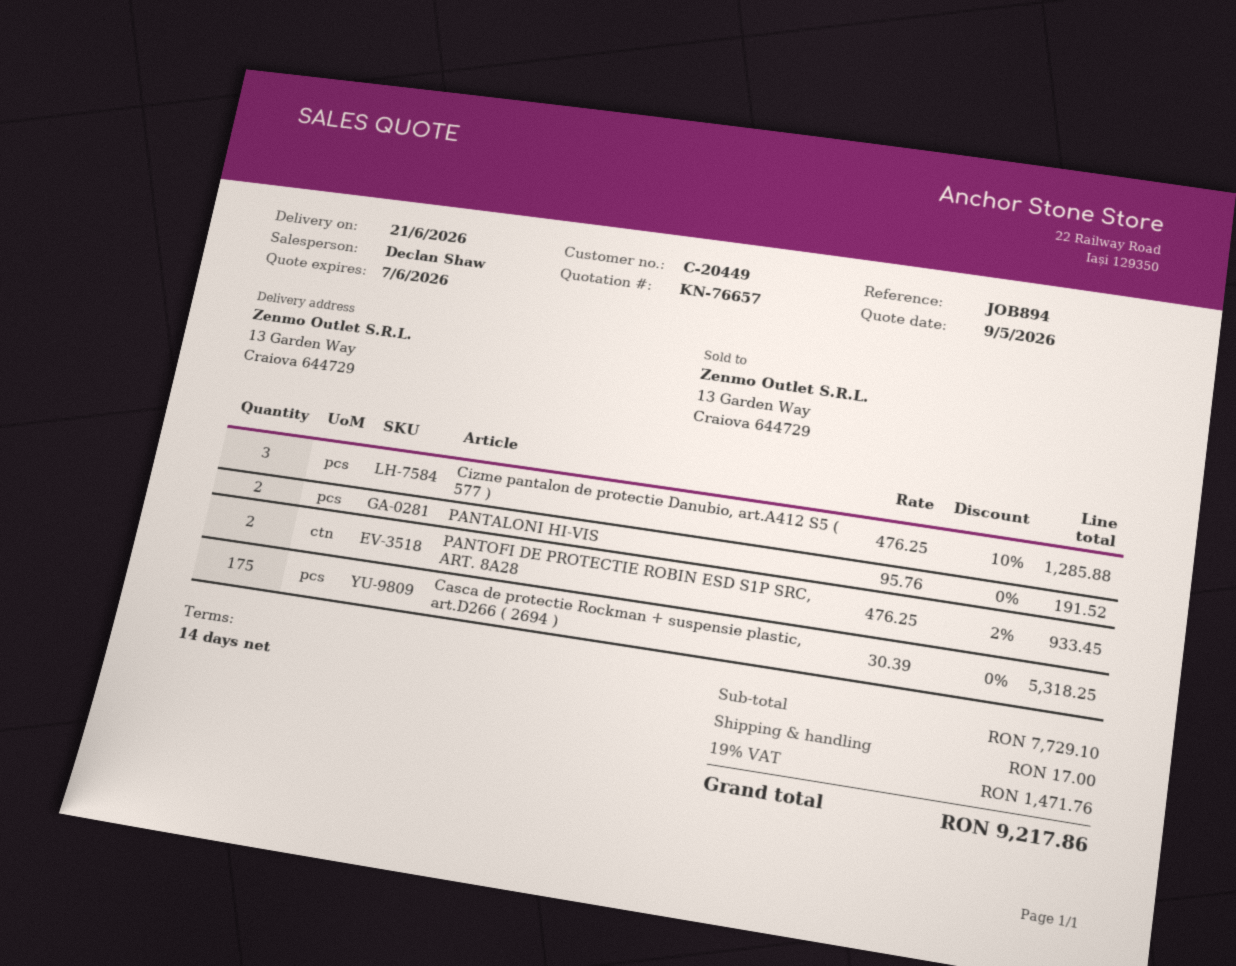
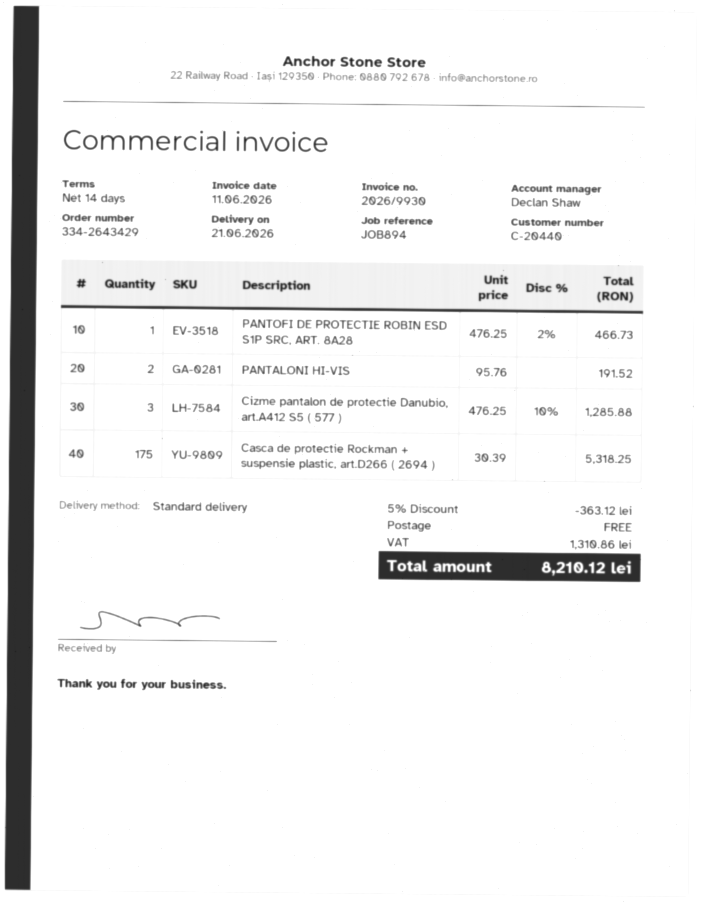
customer number: C-20449 -> C-20440
PANTOFI DE PROTECTIE ROBIN ESD S1P SRC, ART. 8A28: 2 x 476.25 - 2% = 933.45 -> 1 x 476.25 - 2% = 466.73
discount: none -> 5% = 363.12
shipping: 17.00 -> 0.00
tax: 1471.76 -> 1310.86
total: 9217.86 -> 8210.12

